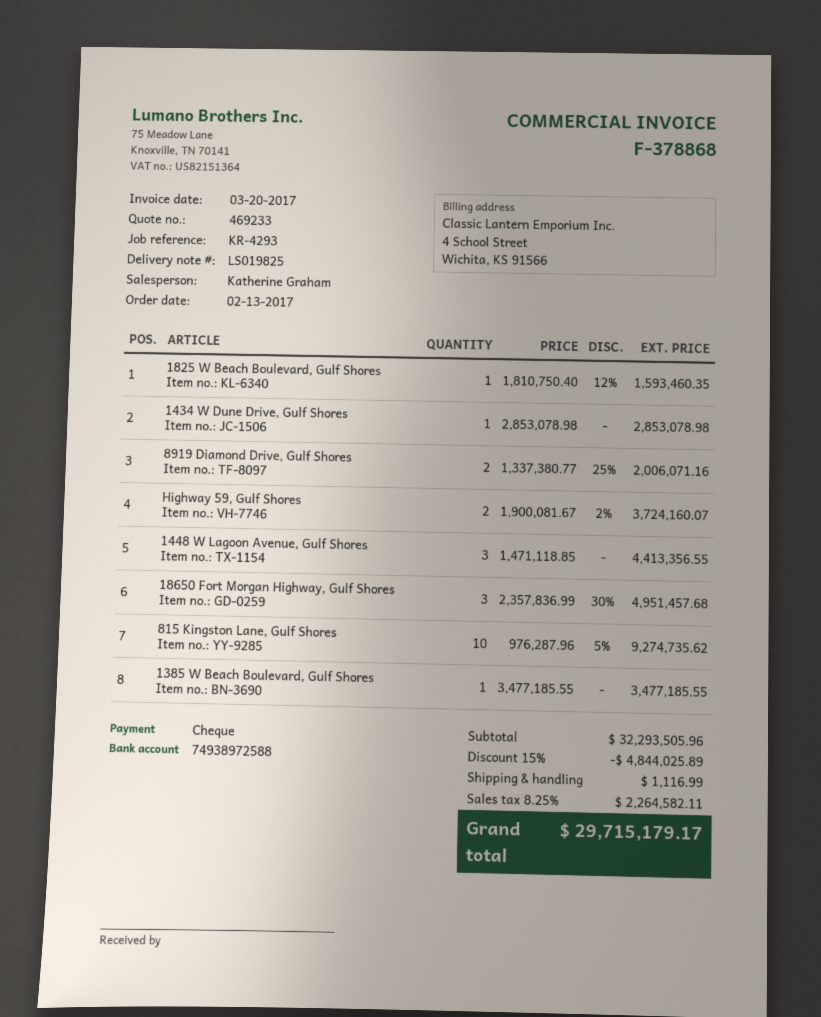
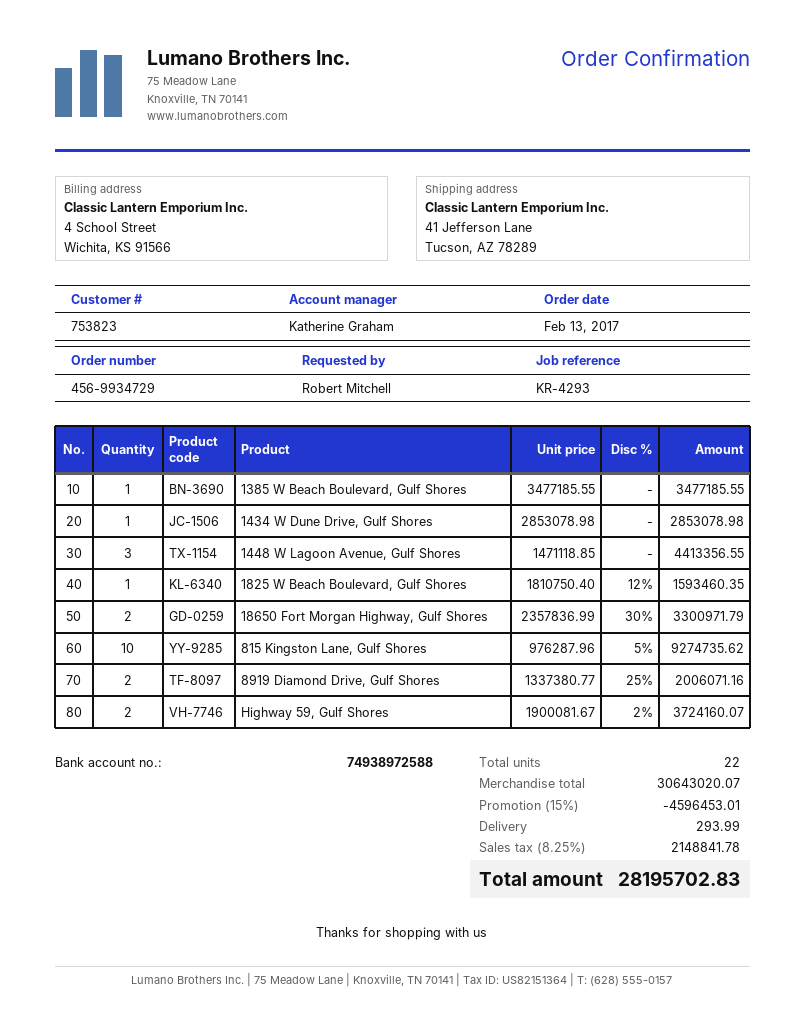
18650 Fort Morgan Highway, Gulf Shores: 3 x 2357836.99 - 30% = 4951457.68 -> 2 x 2357836.99 - 30% = 3300971.79
subtotal: 32293505.96 -> 30643020.07
discount: 15% = 4844025.89 -> 15% = 4596453.01
shipping: 1116.99 -> 293.99
tax: 8.25% = 2264582.11 -> 8.25% = 2148841.78
total: 29715179.17 -> 28195702.83

